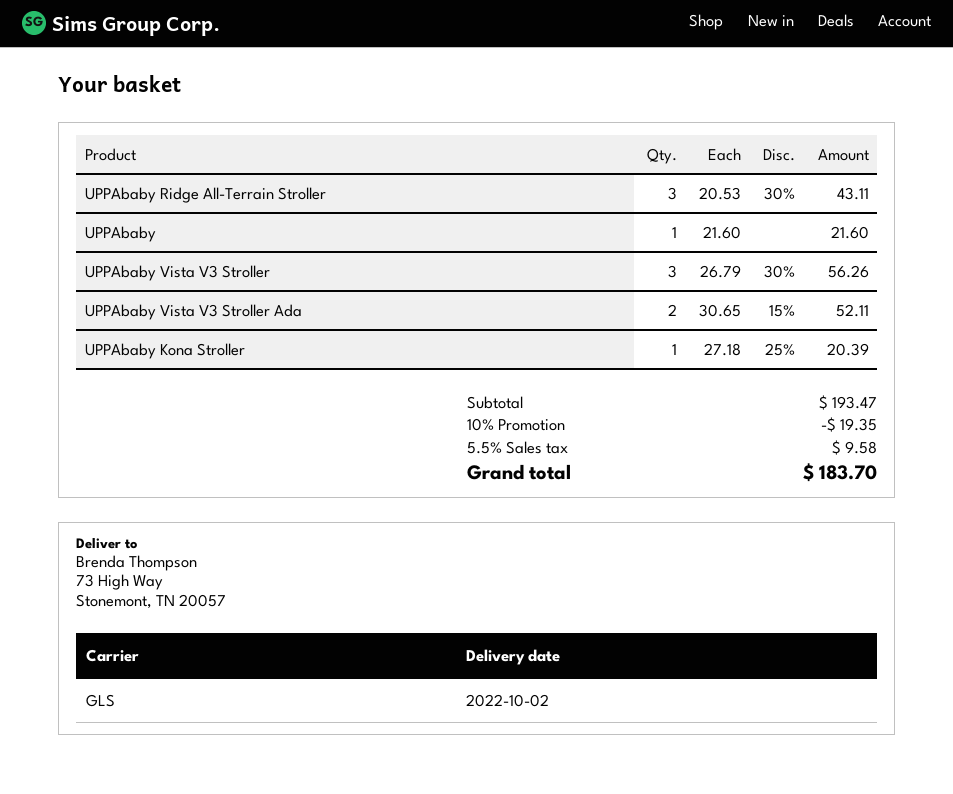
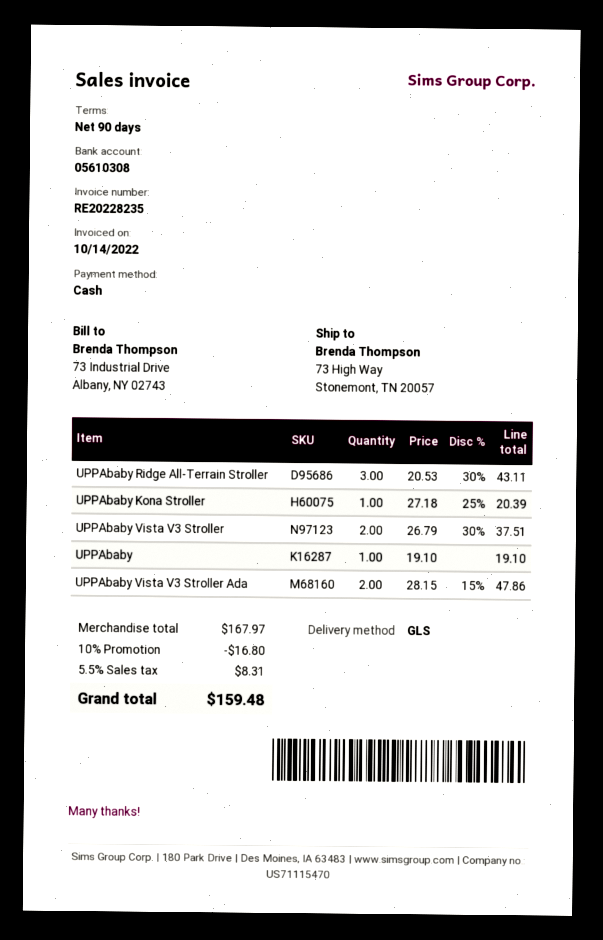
UPPAbaby: 1 x 21.60 = 21.60 -> 1 x 19.10 = 19.10
UPPAbaby Vista V3 Stroller: 3 x 26.79 - 30% = 56.26 -> 2 x 26.79 - 30% = 37.51
UPPAbaby Vista V3 Stroller Ada: 2 x 30.65 - 15% = 52.11 -> 2 x 28.15 - 15% = 47.86
subtotal: 193.47 -> 167.97
discount: 10% = 19.35 -> 10% = 16.80
tax: 5.5% = 9.58 -> 5.5% = 8.31
total: 183.70 -> 159.48

